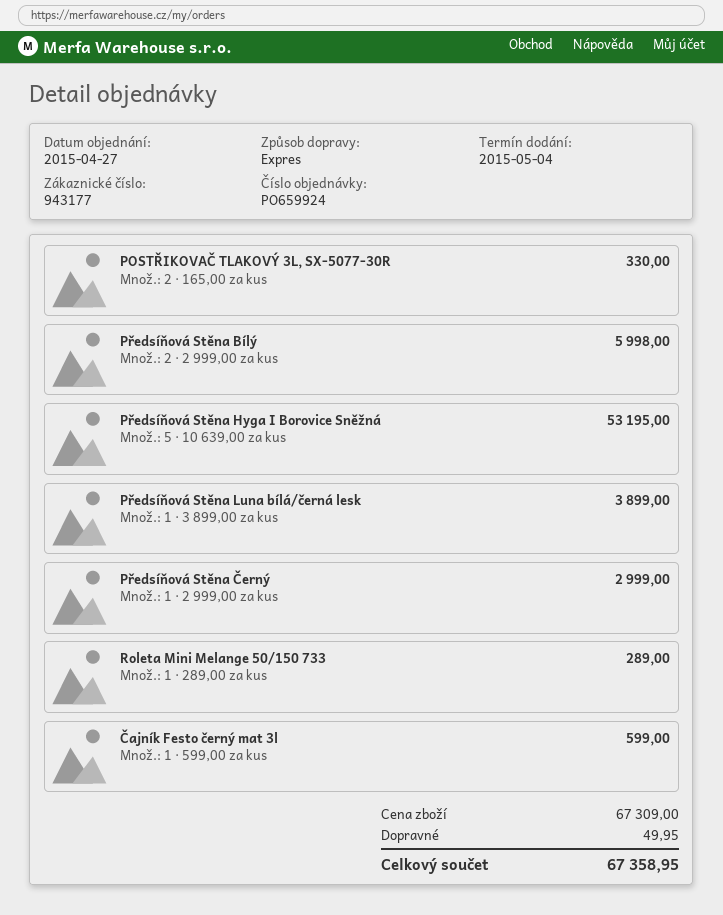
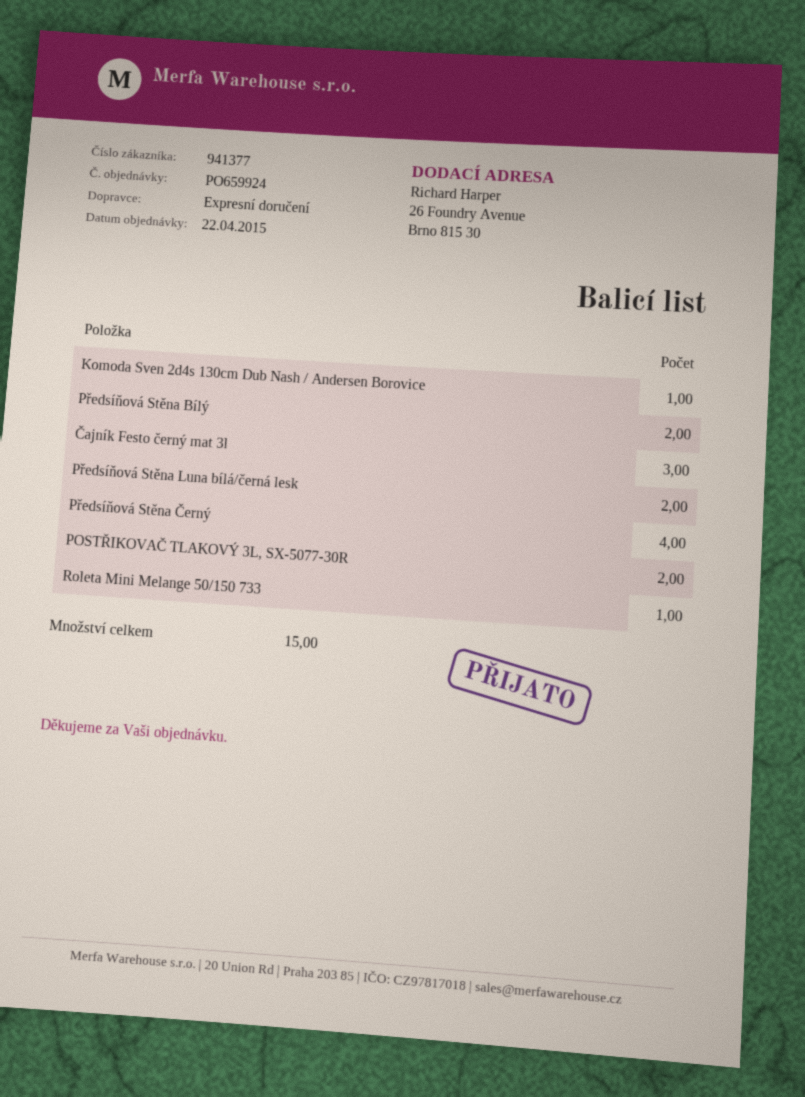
order date: 2015-04-27 -> 2015-04-22
customer number: 943177 -> 941377
Předsíňová Stěna Hyga I Borovice Sněžná: 5 -> none
Předsíňová Stěna Luna bílá/černá lesk: 1 -> 2
Předsíňová Stěna Černý: 1 -> 4
Čajník Festo černý mat 3l: 1 -> 3
Komoda Sven 2d4s 130cm Dub Nash / Andersen Borovice: none -> 1

